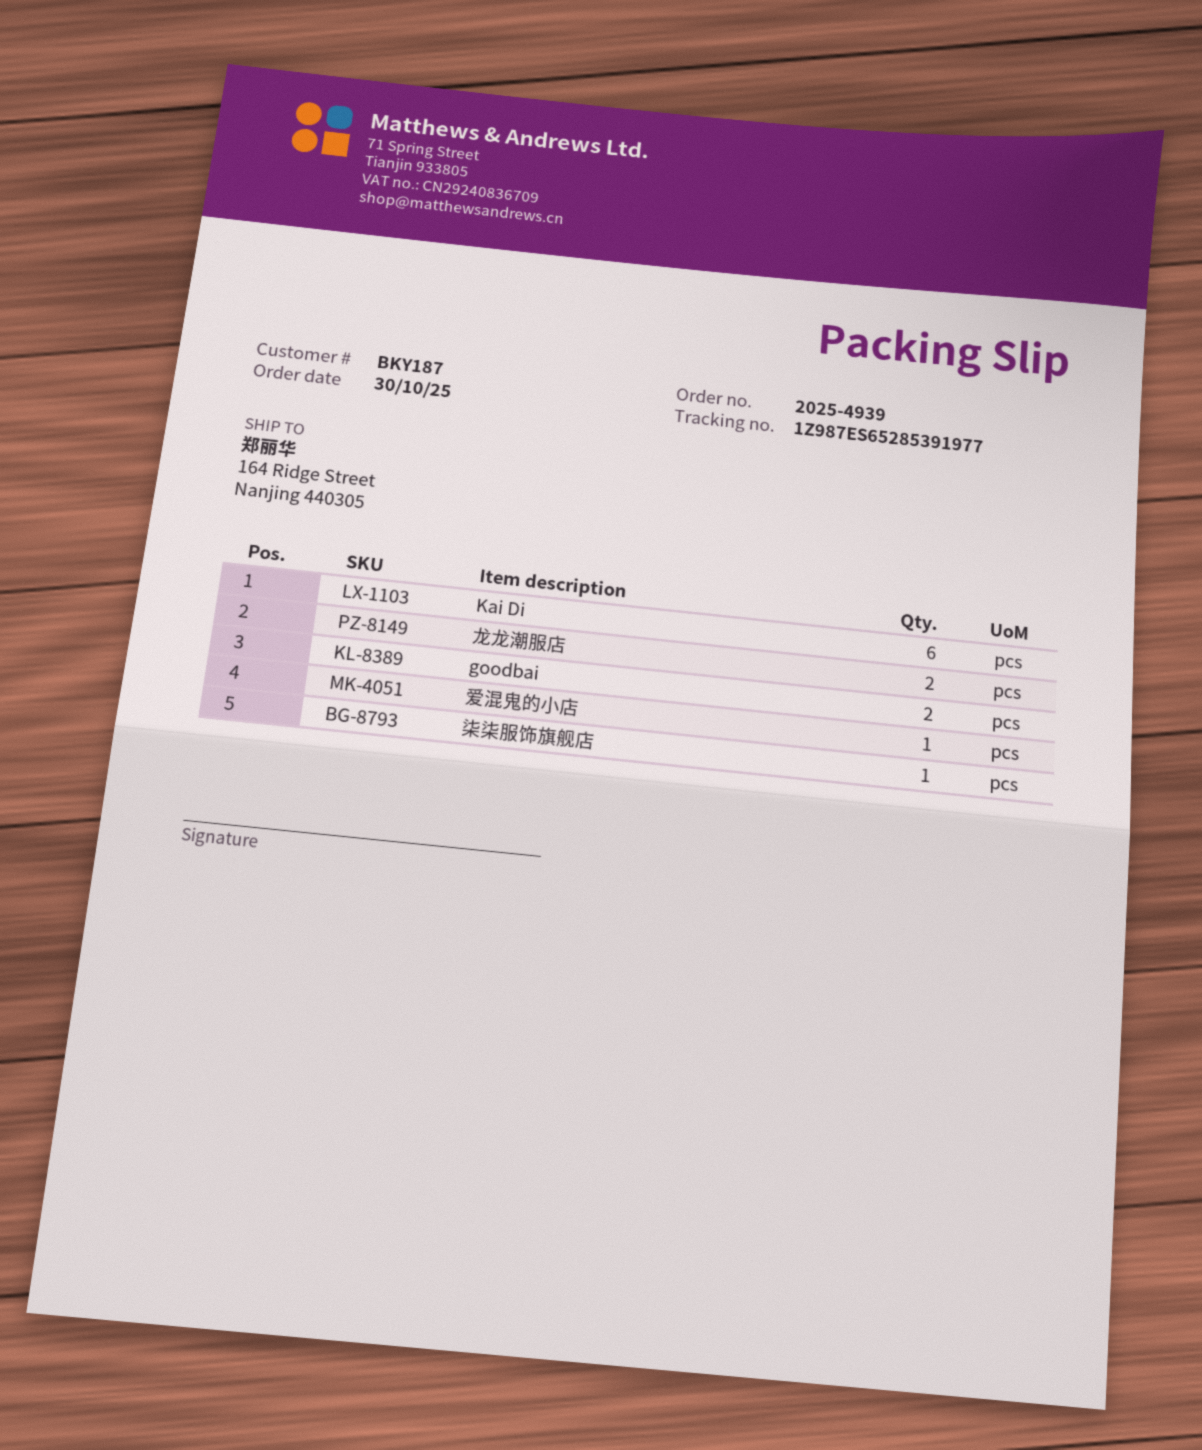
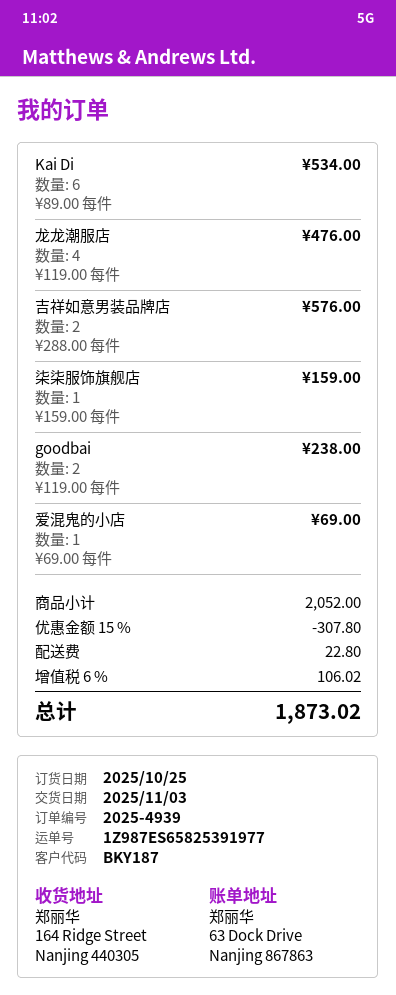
order date: 2025-10-30 -> 2025-10-25
tracking number: 1Z987ES65285391977 -> 1Z987ES65825391977
龙龙潮服店: 2 -> 4
吉祥如意男装品牌店: none -> 2

